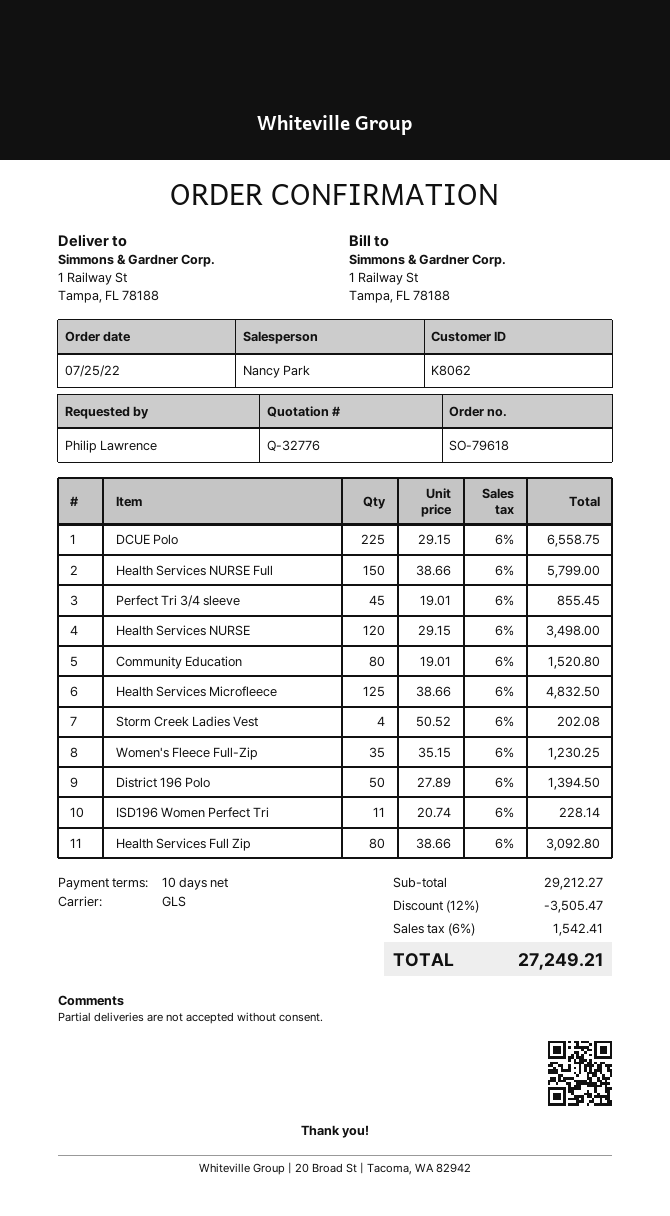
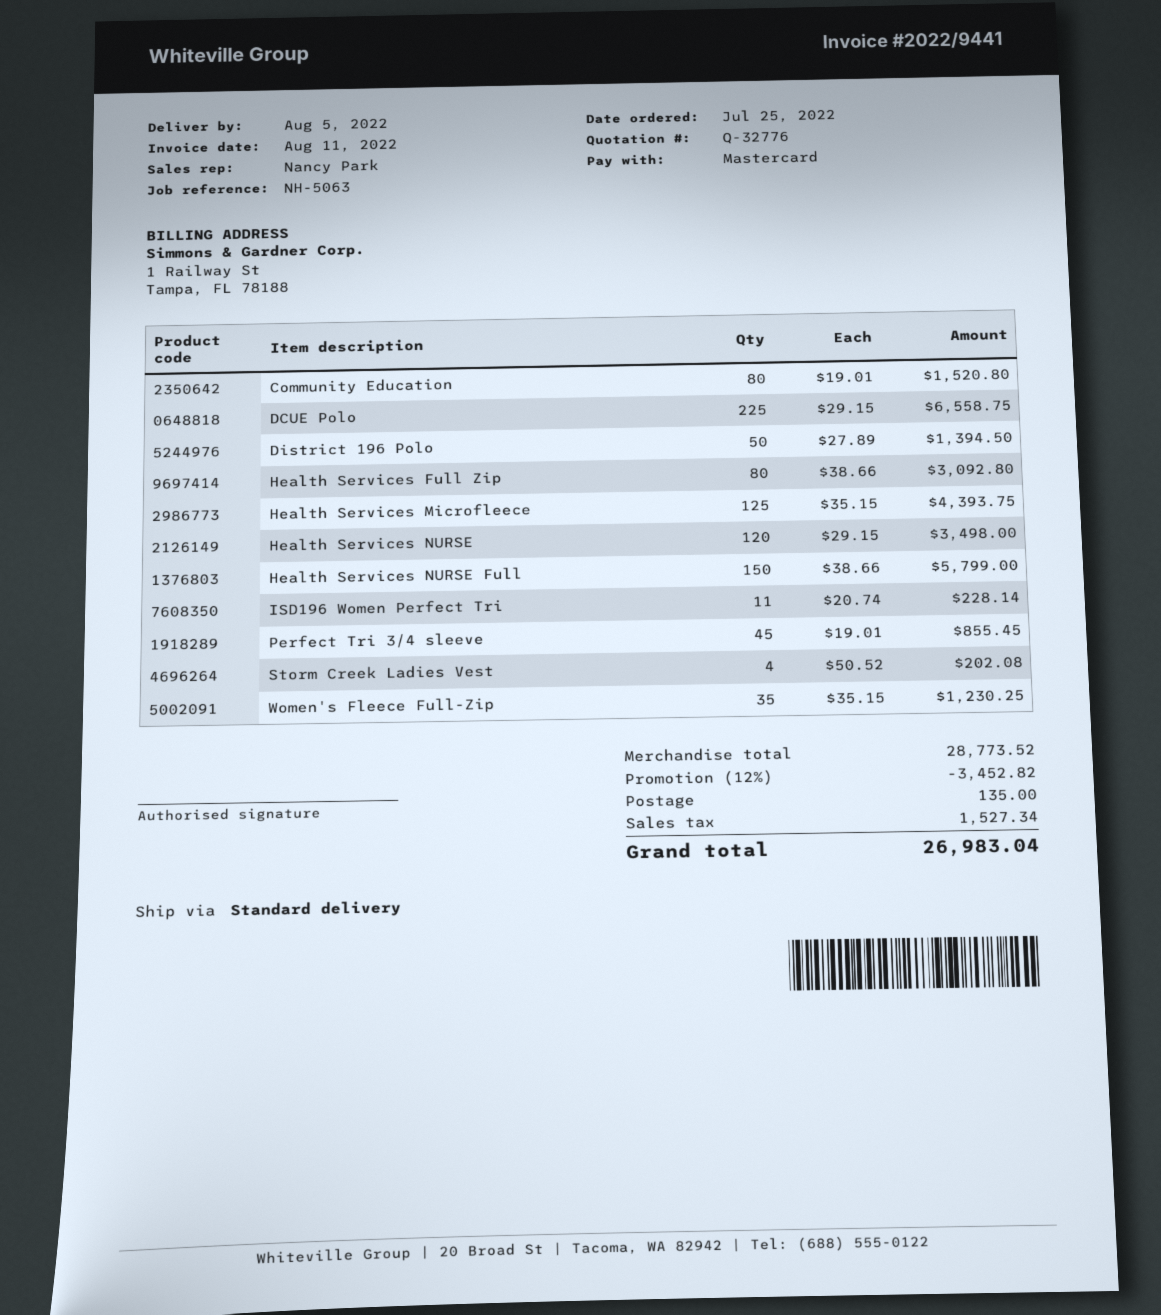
shipping method: GLS -> standard
Health Services Microfleece: 125 x 38.66 = 4832.50 -> 125 x 35.15 = 4393.75
subtotal: 29212.27 -> 28773.52
discount: 12% = 3505.47 -> 12% = 3452.82
shipping: none -> 135.00
tax: 1542.41 -> 1527.34
total: 27249.21 -> 26983.04

